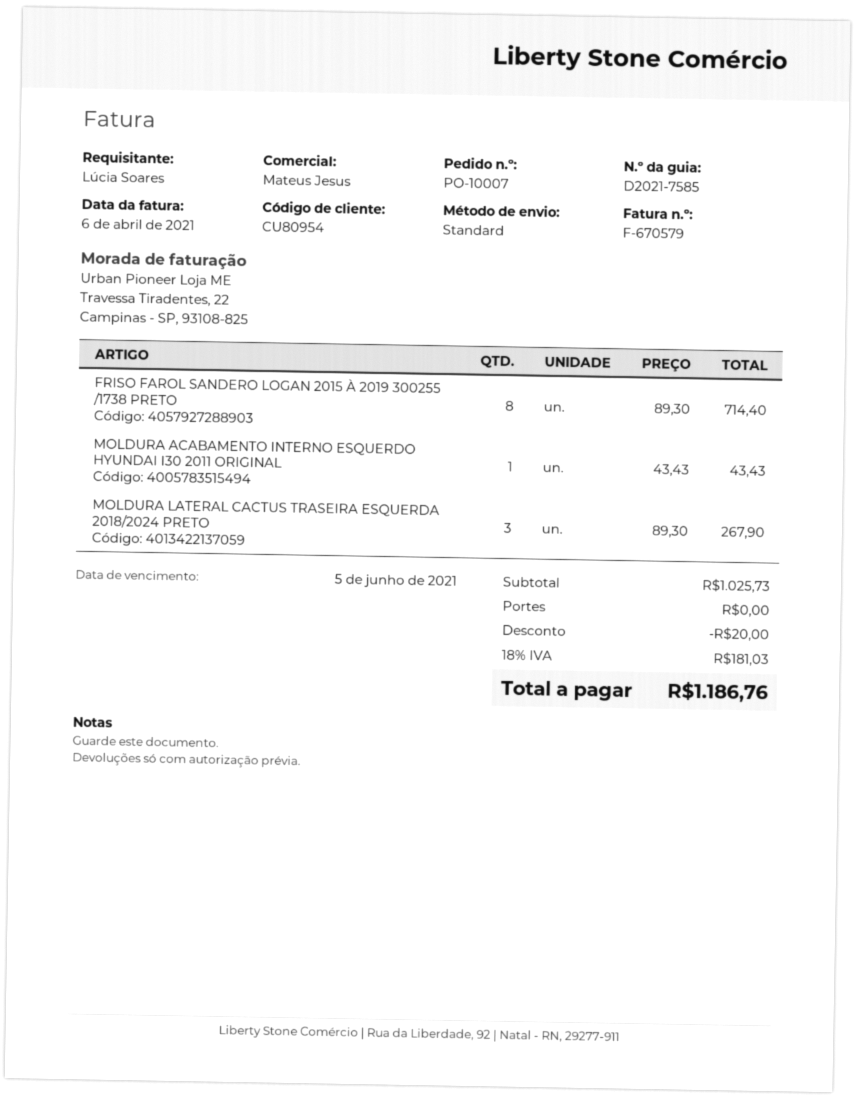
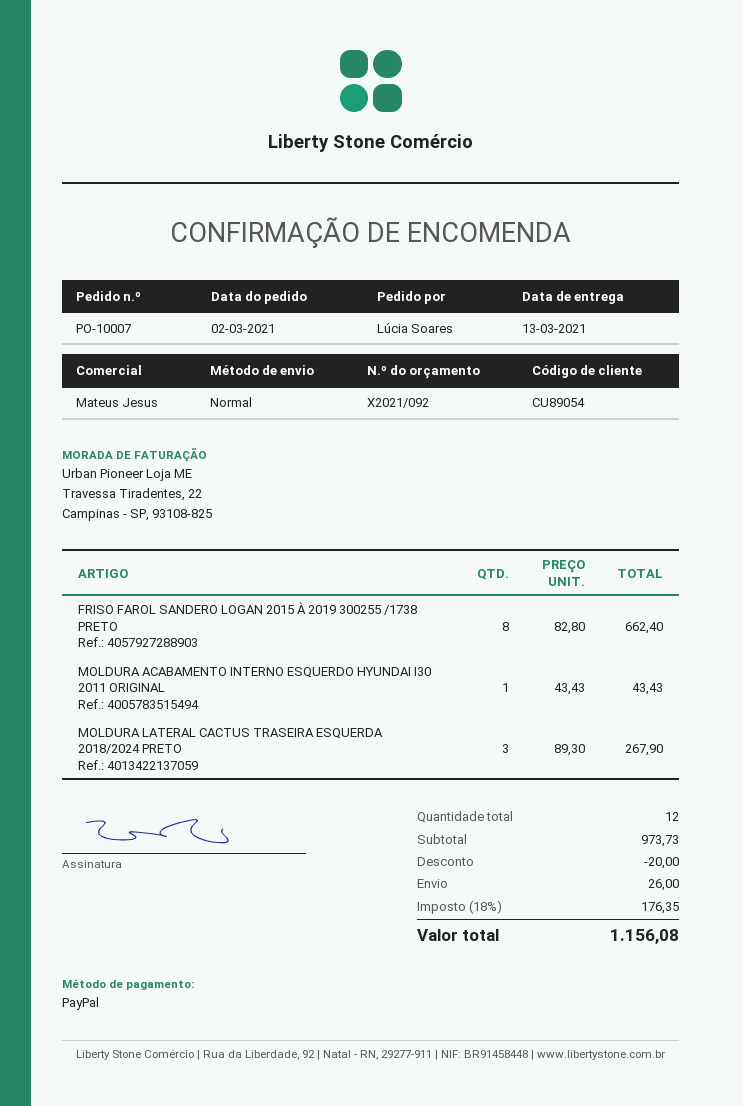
customer number: CU80954 -> CU89054
FRISO FAROL SANDERO LOGAN 2015 À 2019 300255 /1738 PRETO: 8 x 89.30 = 714.40 -> 8 x 82.80 = 662.40
subtotal: 1025.73 -> 973.73
shipping: 0.00 -> 26.00
tax: 18% = 181.03 -> 18% = 176.35
total: 1186.76 -> 1156.08

